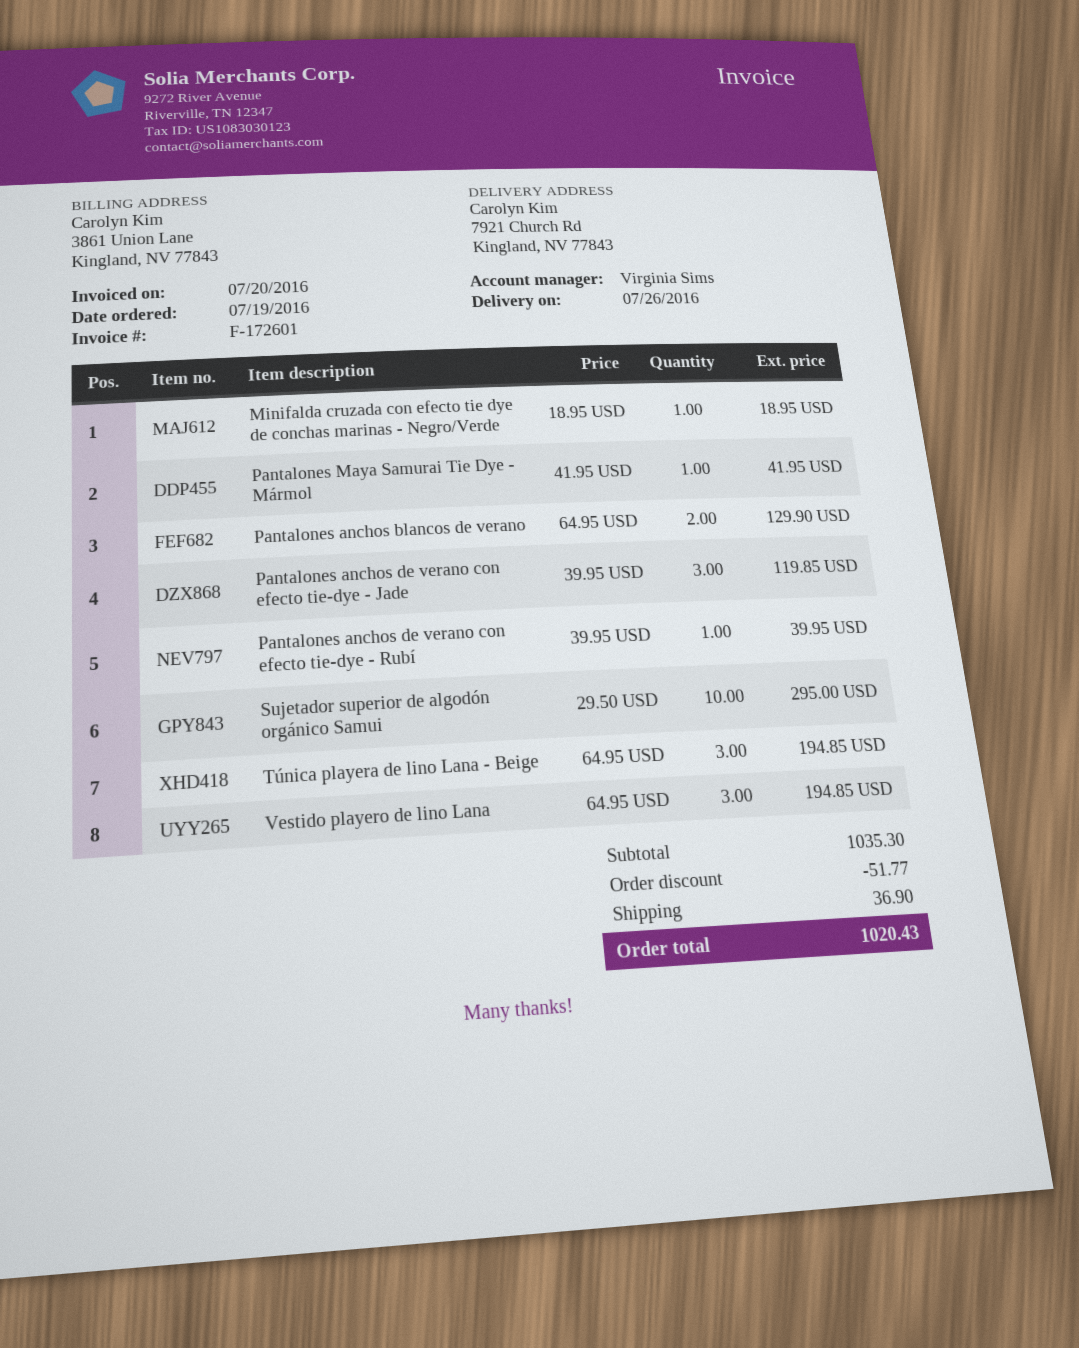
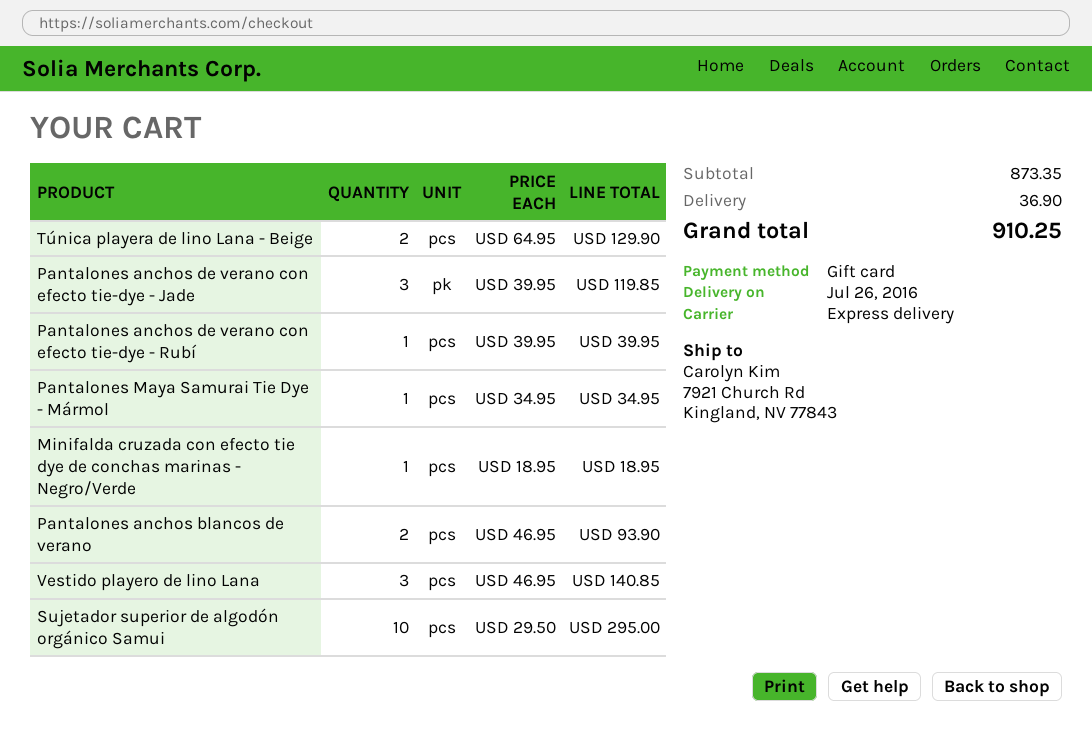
Pantalones Maya Samurai Tie Dye - Mármol: 1 x 41.95 = 41.95 -> 1 x 34.95 = 34.95
Pantalones anchos blancos de verano: 2 x 64.95 = 129.90 -> 2 x 46.95 = 93.90
Túnica playera de lino Lana - Beige: 3 x 64.95 = 194.85 -> 2 x 64.95 = 129.90
Vestido playero de lino Lana: 3 x 64.95 = 194.85 -> 3 x 46.95 = 140.85
subtotal: 1035.30 -> 873.35
discount: 51.77 -> none
total: 1020.43 -> 910.25

